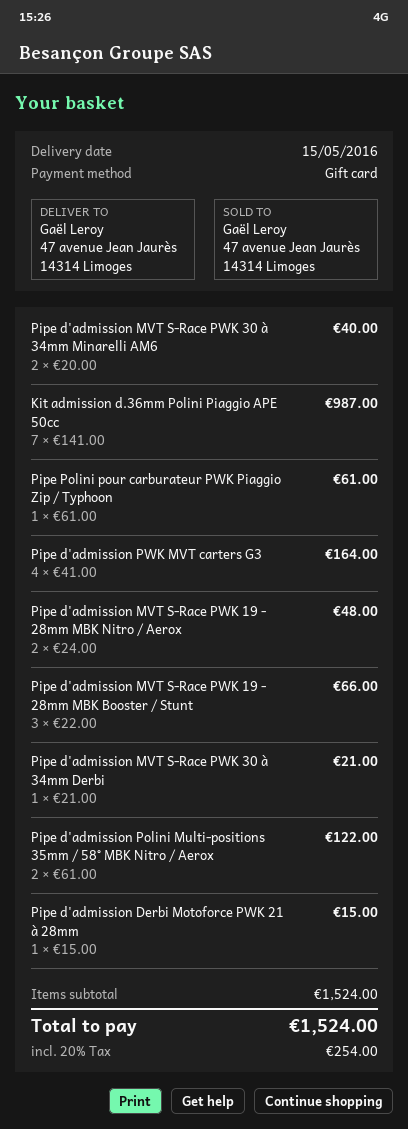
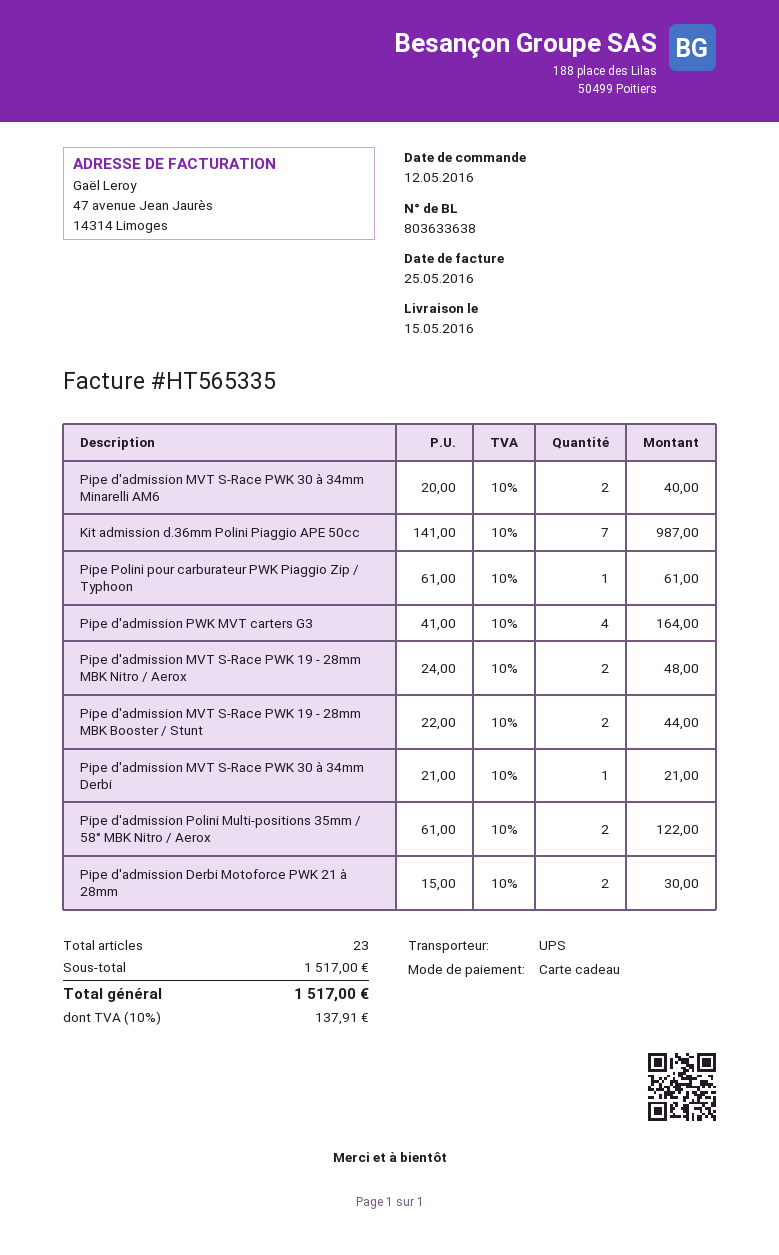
Pipe d'admission MVT S-Race PWK 19 - 28mm MBK Booster / Stunt: 3 x 22.00 = 66.00 -> 2 x 22.00 = 44.00
Pipe d'admission Derbi Motoforce PWK 21 à 28mm: 1 x 15.00 = 15.00 -> 2 x 15.00 = 30.00
subtotal: 1524.00 -> 1517.00
tax: 20% = 254.00 -> 10% = 137.91
total: 1524.00 -> 1517.00

